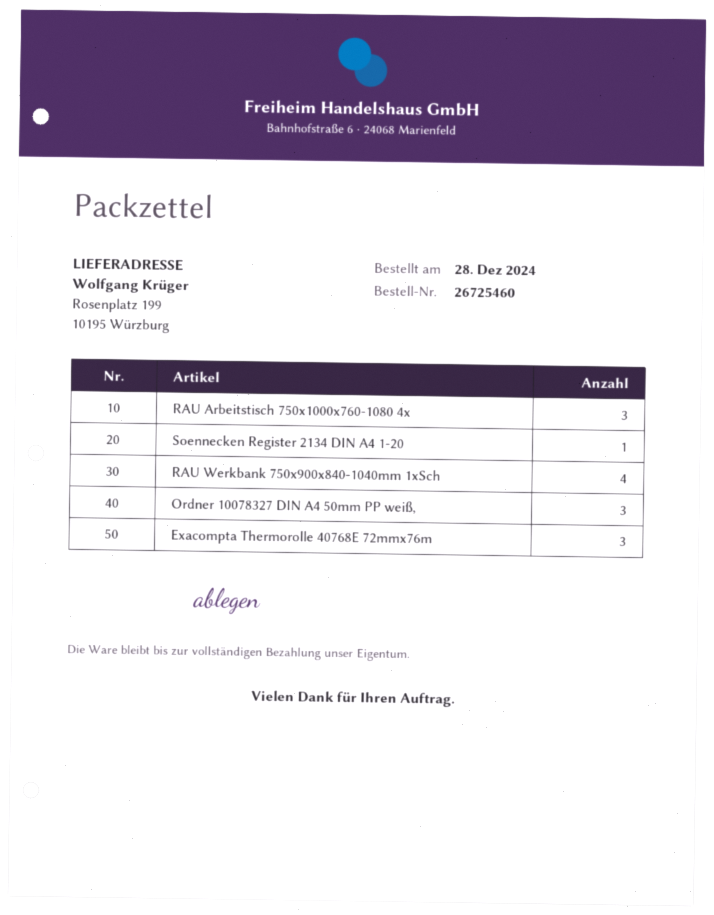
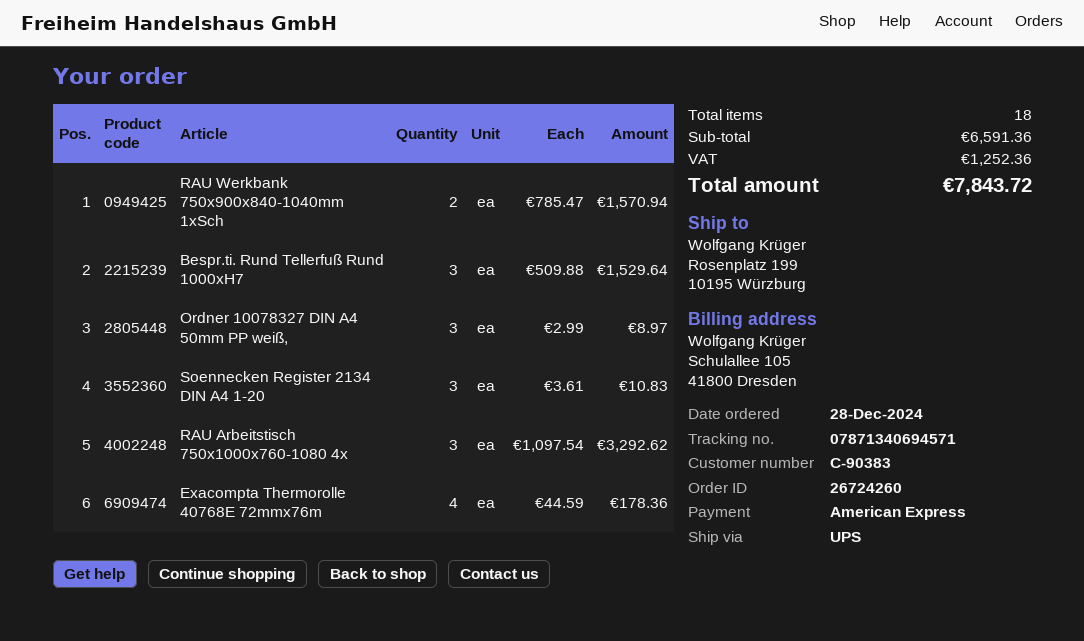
order number: 26725460 -> 26724260
Soennecken Register 2134 DIN A4 1-20: 1 -> 3
RAU Werkbank 750x900x840-1040mm 1xSch: 4 -> 2
Exacompta Thermorolle 40768E 72mmx76m: 3 -> 4
Bespr.ti. Rund Tellerfuß Rund 1000xH7: none -> 3

